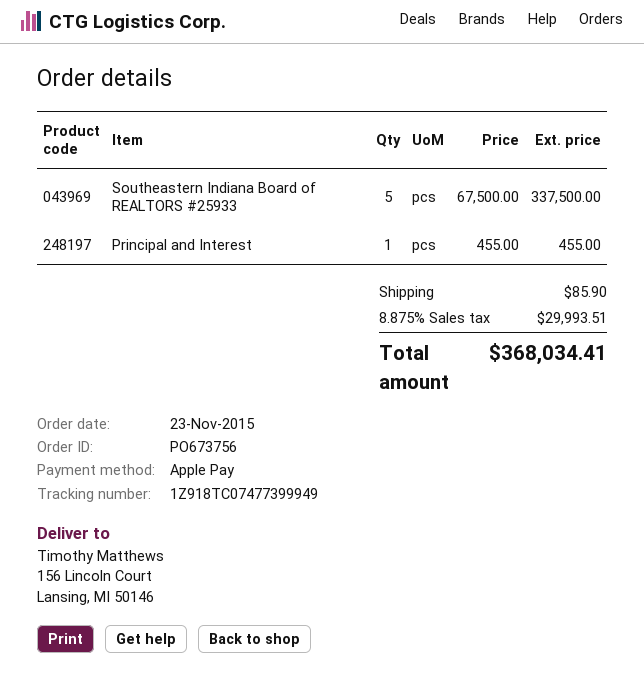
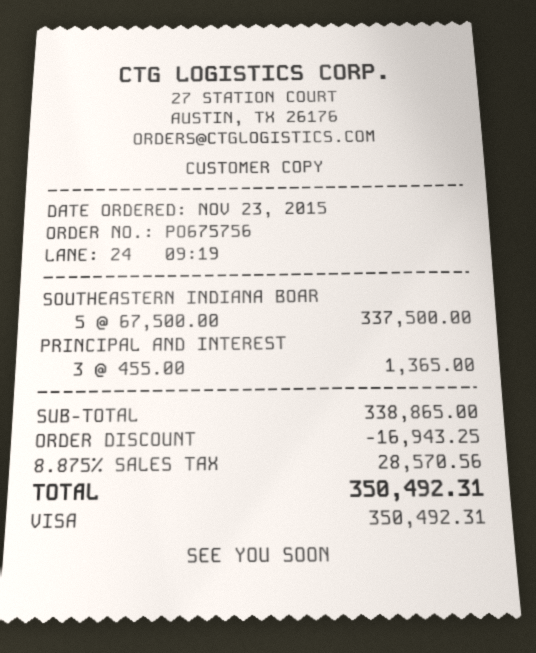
order number: PO673756 -> PO675756
payment method: Apple Pay -> Visa
Principal and Interest: 1 x 455.00 = 455.00 -> 3 x 455.00 = 1365.00
discount: none -> 16943.25
shipping: 85.90 -> none
tax: 8.875% = 29993.51 -> 8.875% = 28570.56
total: 368034.41 -> 350492.31

